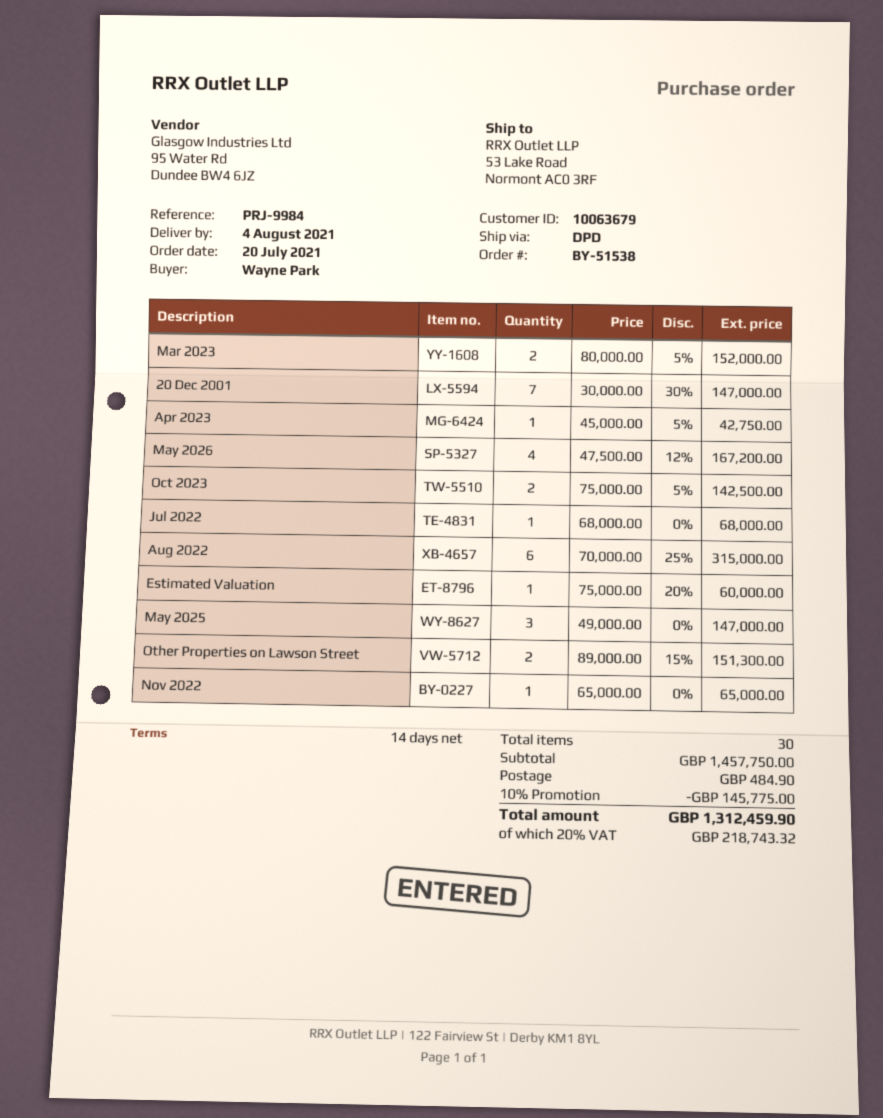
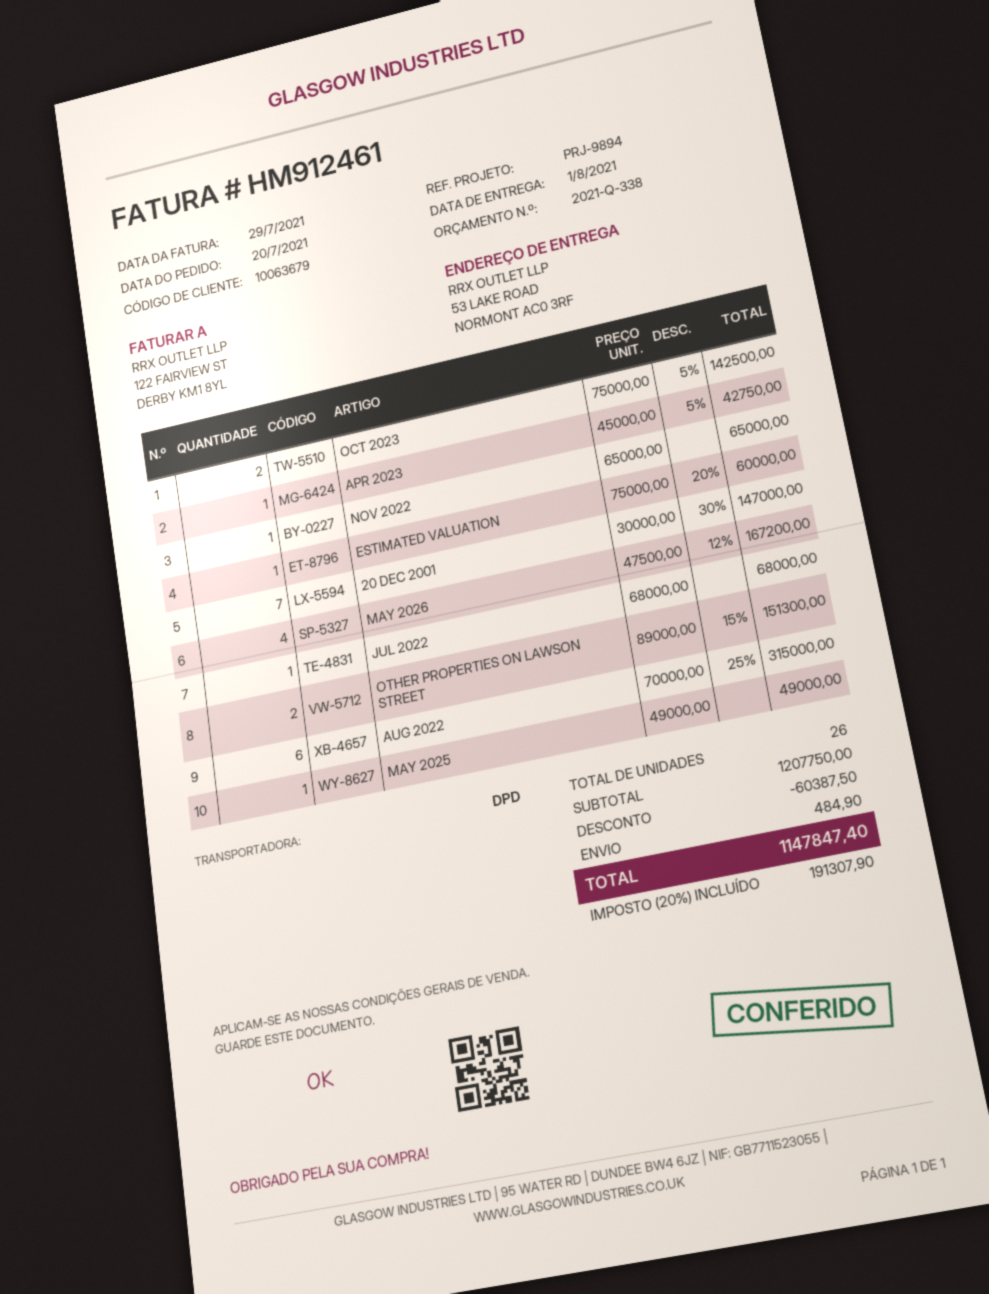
delivery date: 2021-08-04 -> 2021-08-01
reference: PRJ-9984 -> PRJ-9894
Mar 2023: 2 x 80000.00 - 5% = 152000.00 -> none
May 2025: 3 x 49000.00 = 147000.00 -> 1 x 49000.00 = 49000.00
total quantity: 30 -> 26
subtotal: 1457750.00 -> 1207750.00
discount: 145775.00 -> 60387.50
tax: 20% = 218743.32 -> 20% = 191307.90
total: 1312459.90 -> 1147847.40

